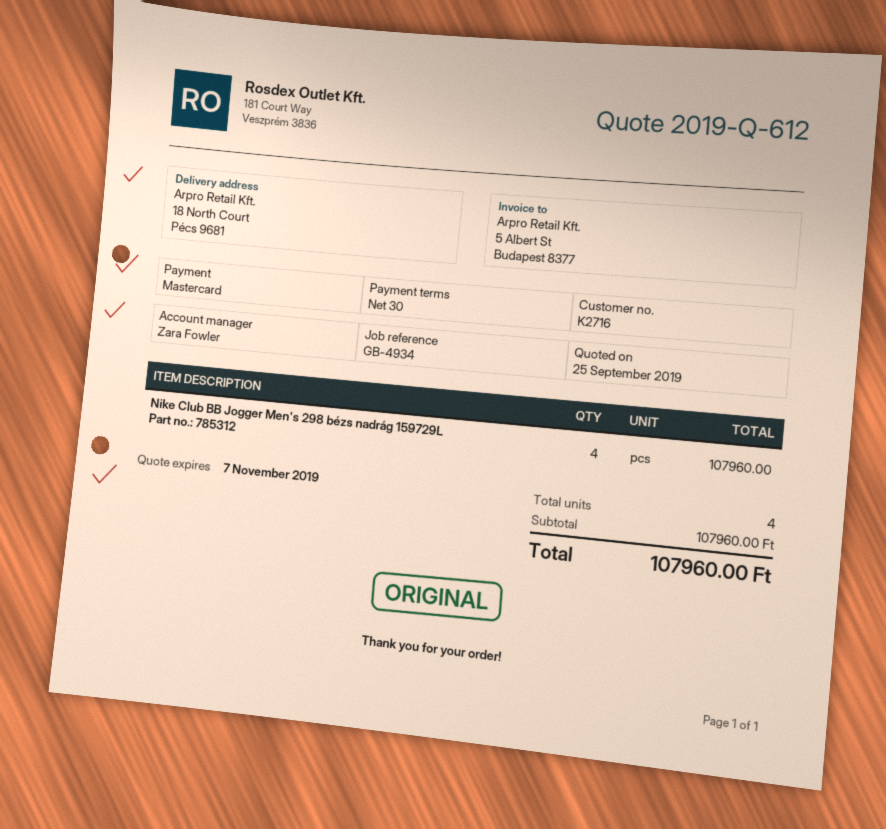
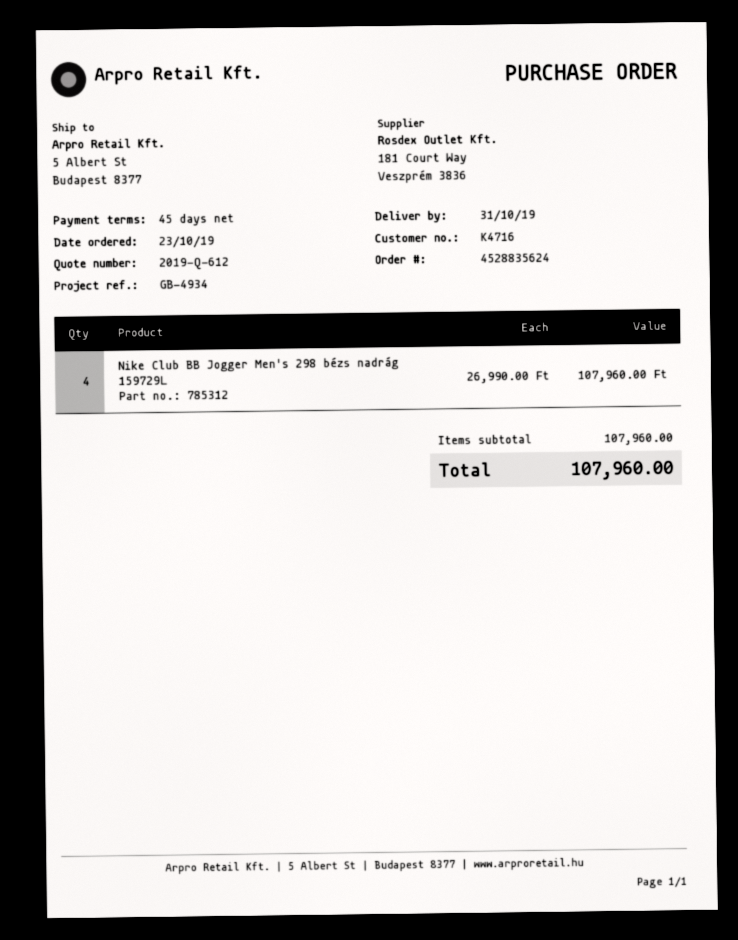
payment terms: 30 days -> 45 days
customer number: K2716 -> K4716
ship to: 18 North Court, Pécs 9681 -> 5 Albert St, Budapest 8377

